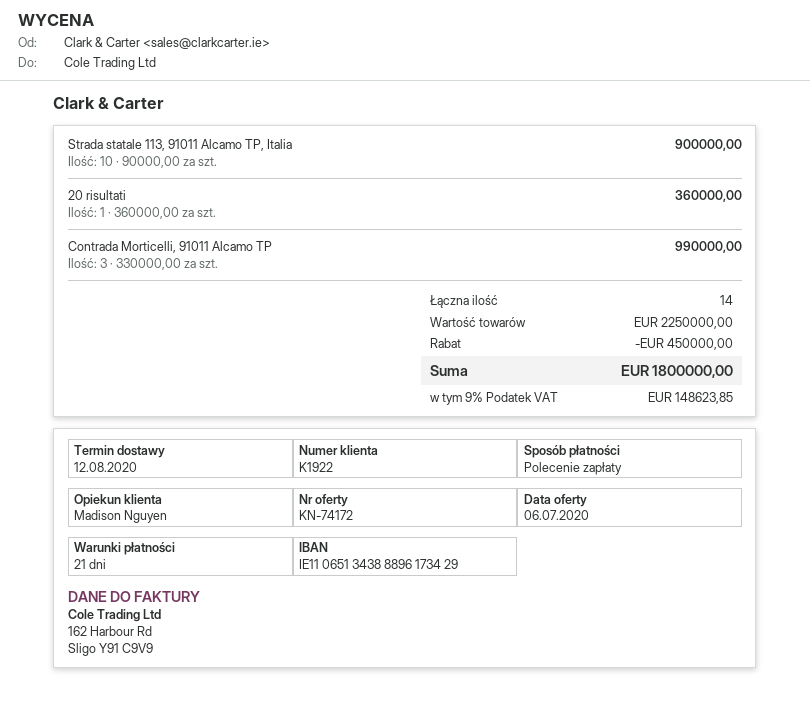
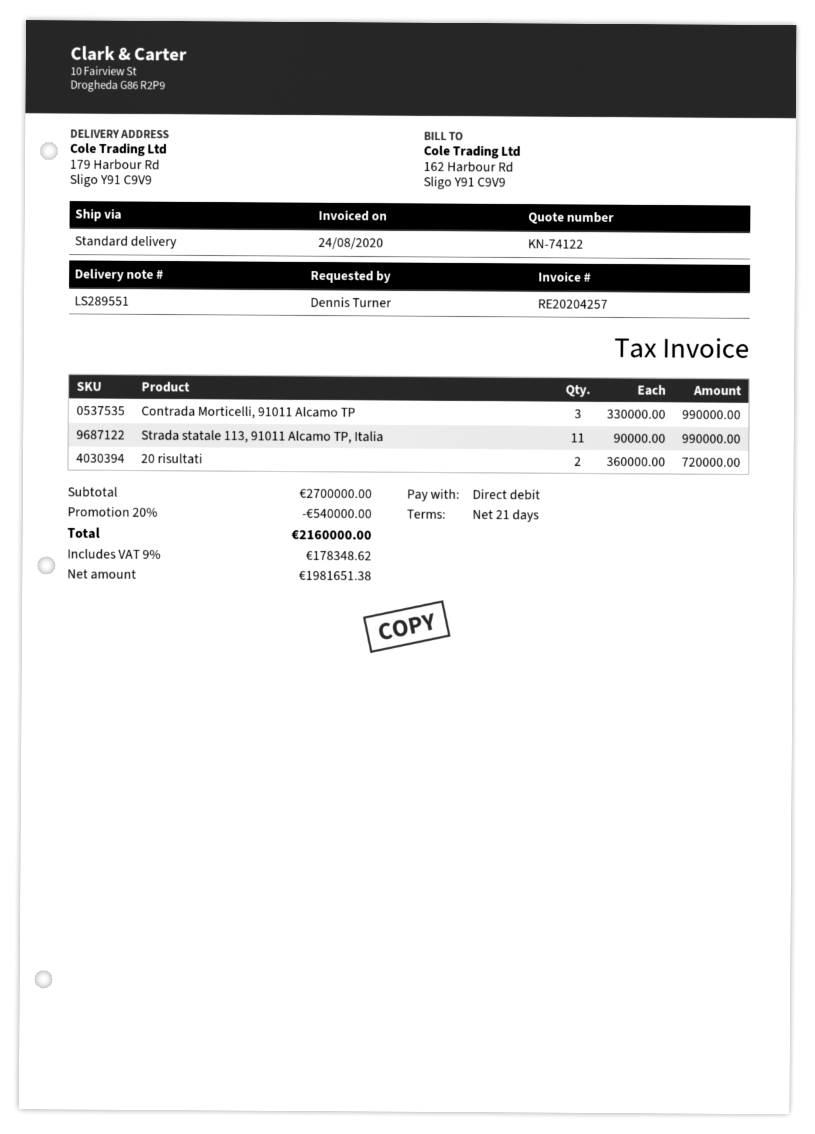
quote number: KN-74172 -> KN-74122
Strada statale 113, 91011 Alcamo TP, Italia: 10 x 90000.00 = 900000.00 -> 11 x 90000.00 = 990000.00
20 risultati: 1 x 360000.00 = 360000.00 -> 2 x 360000.00 = 720000.00
subtotal: 2250000.00 -> 2700000.00
discount: 450000.00 -> 540000.00
tax: 9% = 148623.85 -> 9% = 178348.62
total: 1800000.00 -> 2160000.00

